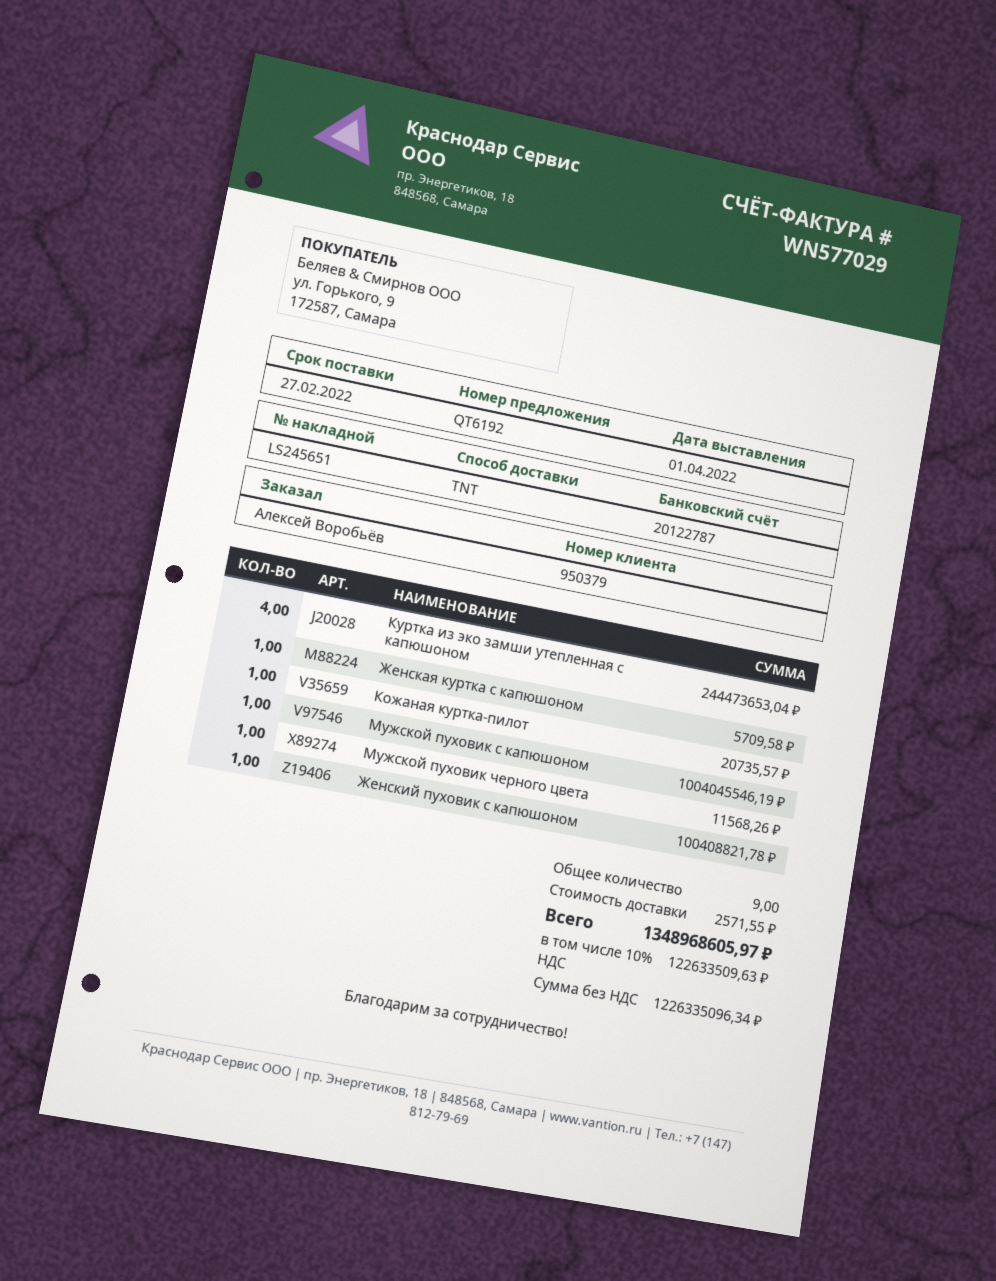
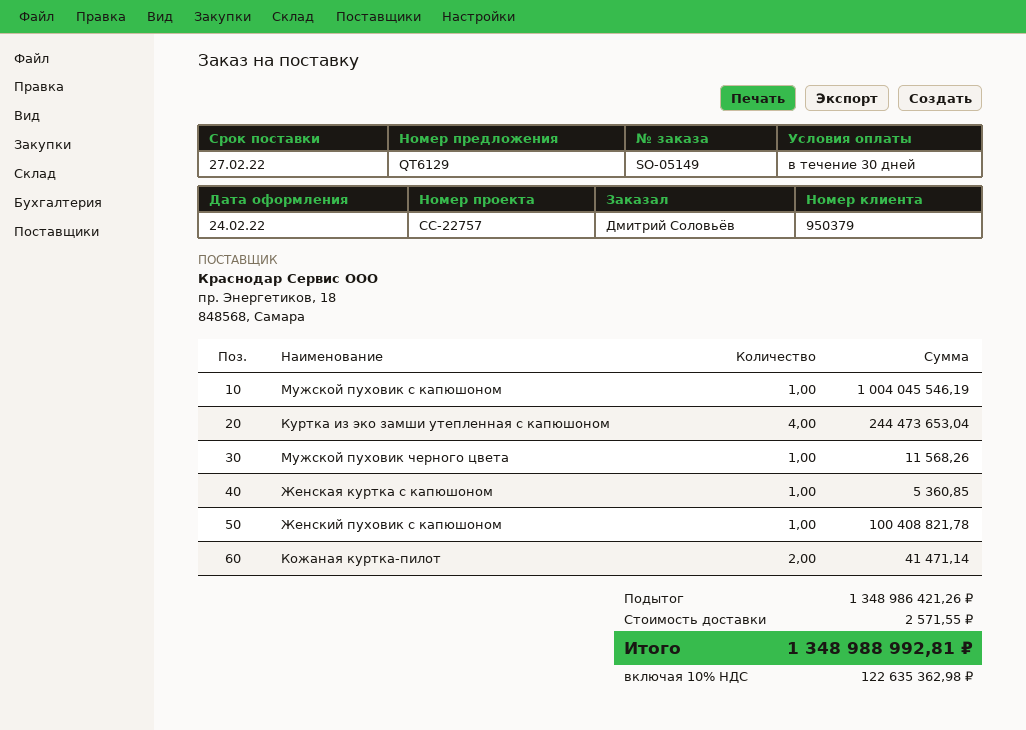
quote number: QT6192 -> QT6129
ordered by: Алексей Воробьёв -> Дмитрий Соловьёв
Женская куртка с капюшоном: 1 for 5709.58 -> 1 for 5360.85
Кожаная куртка-пилот: 1 for 20735.57 -> 2 for 41471.14
tax: 10% = 122633509.63 -> 10% = 122635362.98
total: 1348968605.97 -> 1348988992.81

